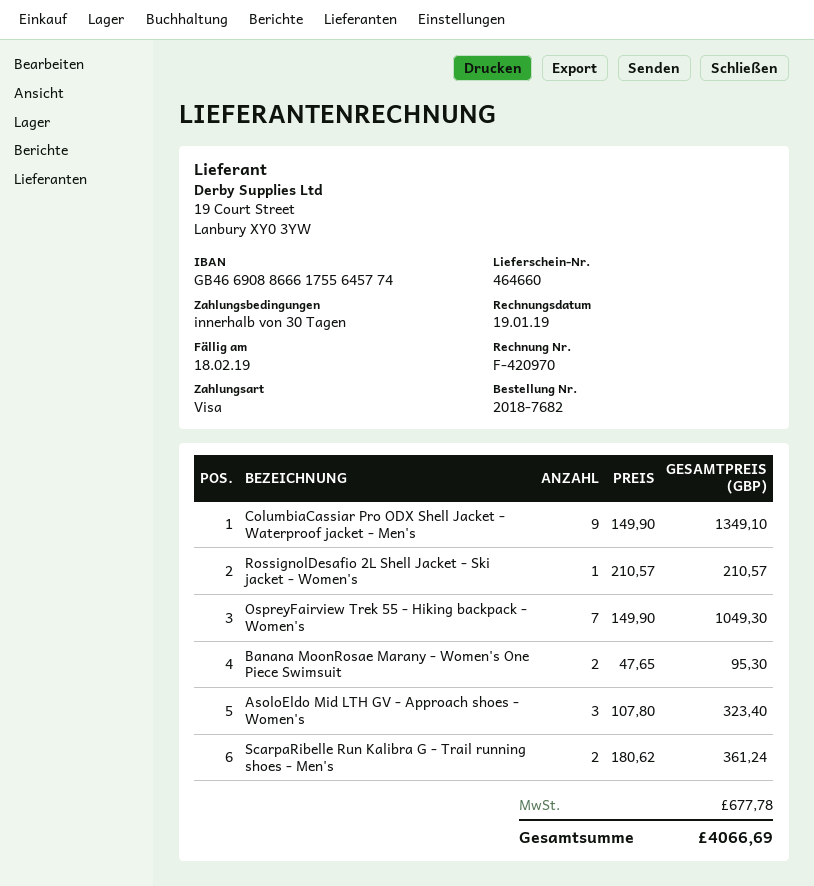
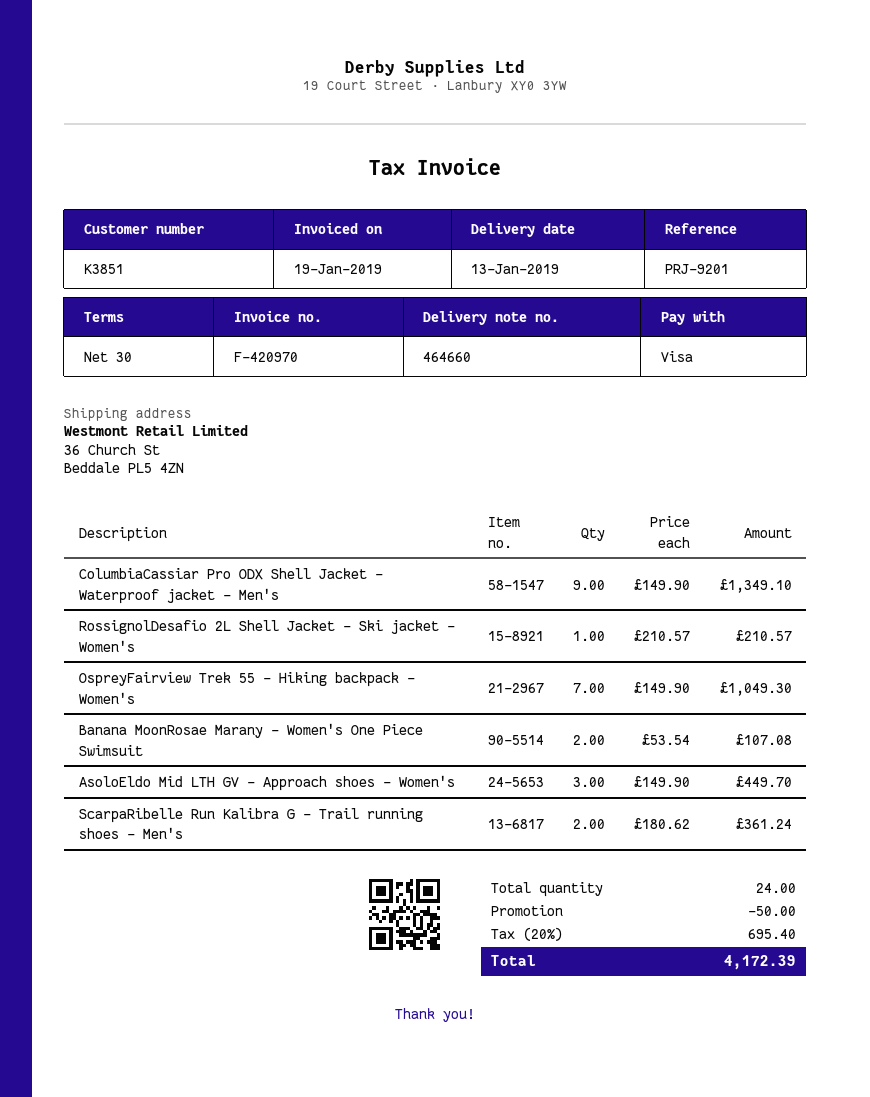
Banana MoonRosae Marany - Women's One Piece Swimsuit: 2 x 47.65 = 95.30 -> 2 x 53.54 = 107.08
AsoloEldo Mid LTH GV - Approach shoes - Women's: 3 x 107.80 = 323.40 -> 3 x 149.90 = 449.70
discount: none -> 50.00
tax: 677.78 -> 695.40
total: 4066.69 -> 4172.39

